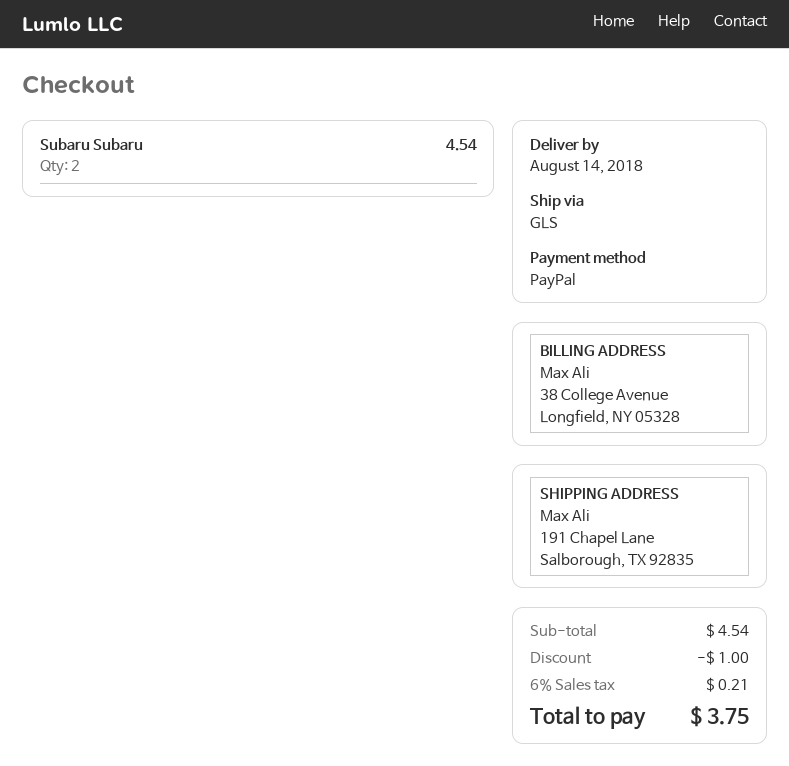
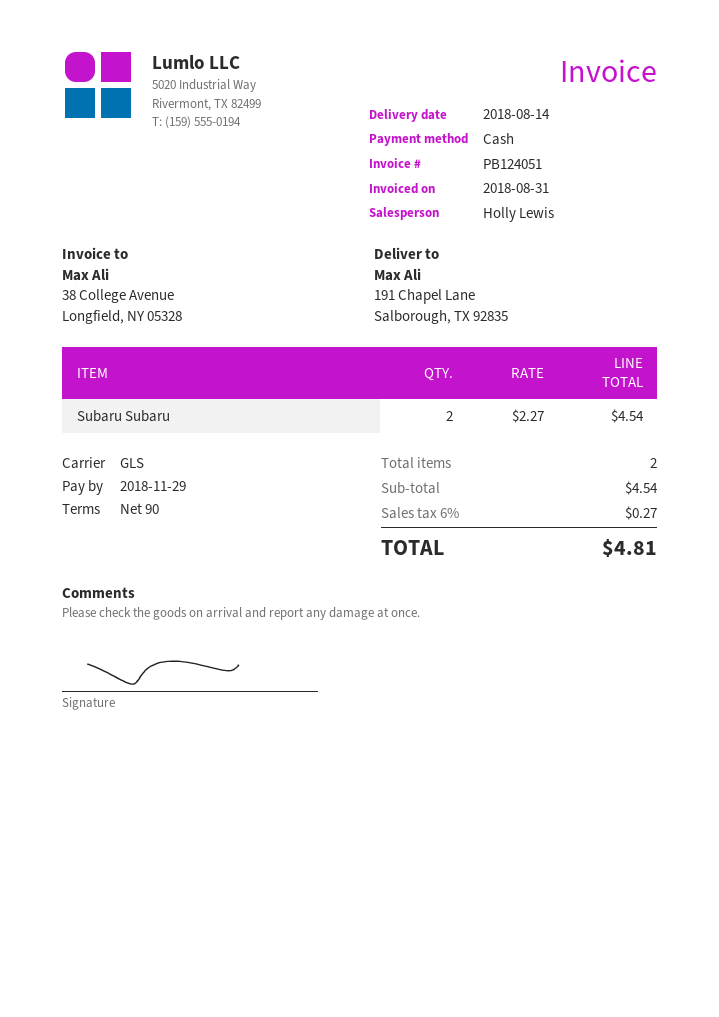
payment method: PayPal -> cash
discount: 1.00 -> none
tax: 6% = 0.21 -> 6% = 0.27
total: 3.75 -> 4.81

